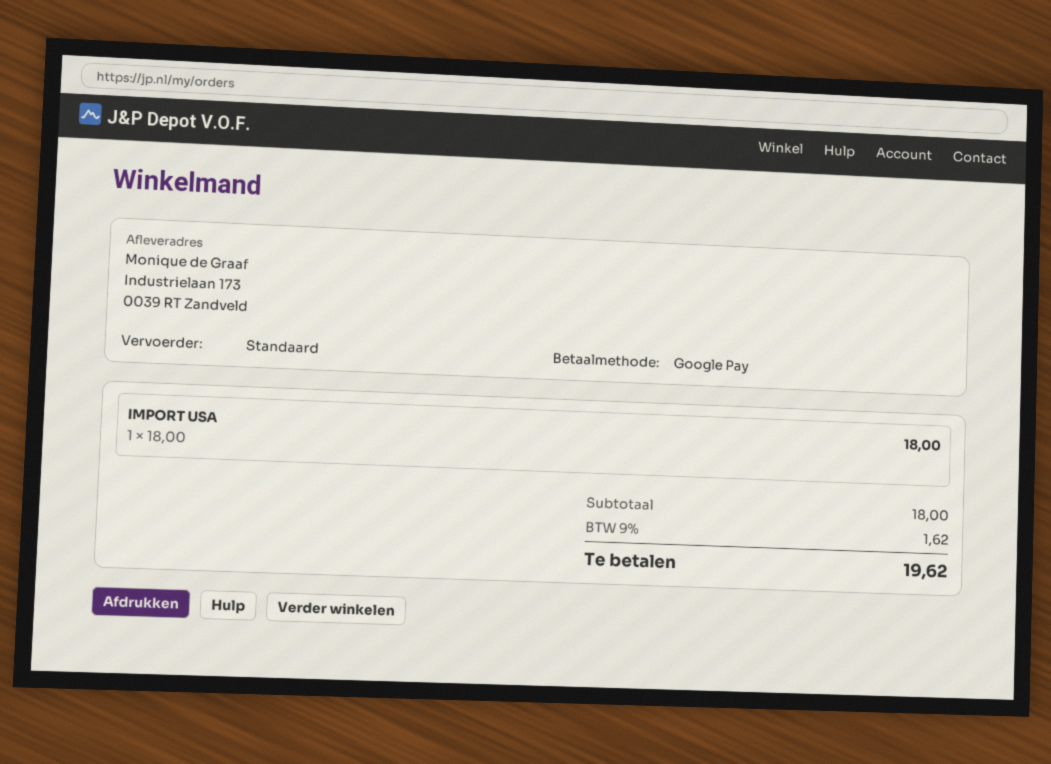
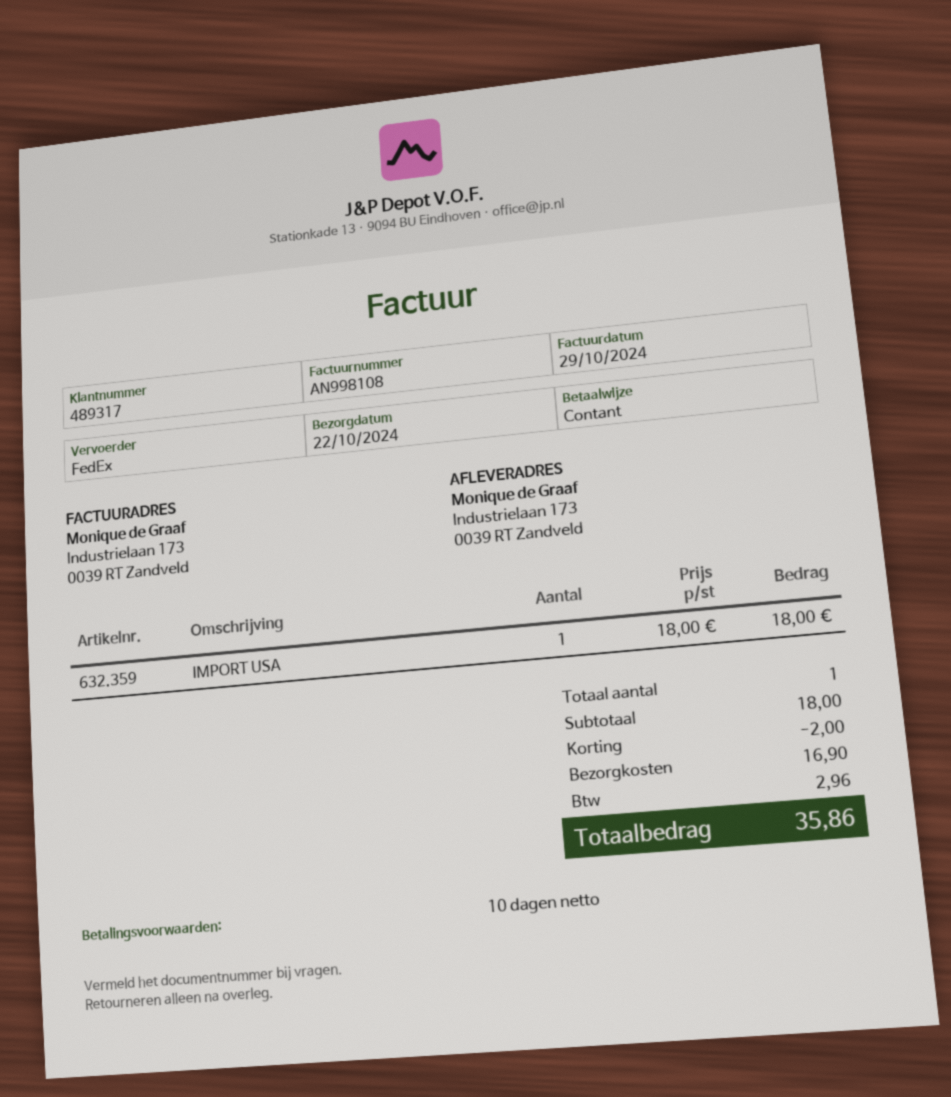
payment method: Google Pay -> cash
shipping method: standard -> FedEx
discount: none -> 2.00
shipping: none -> 16.90
tax: 1.62 -> 2.96
total: 19.62 -> 35.86

